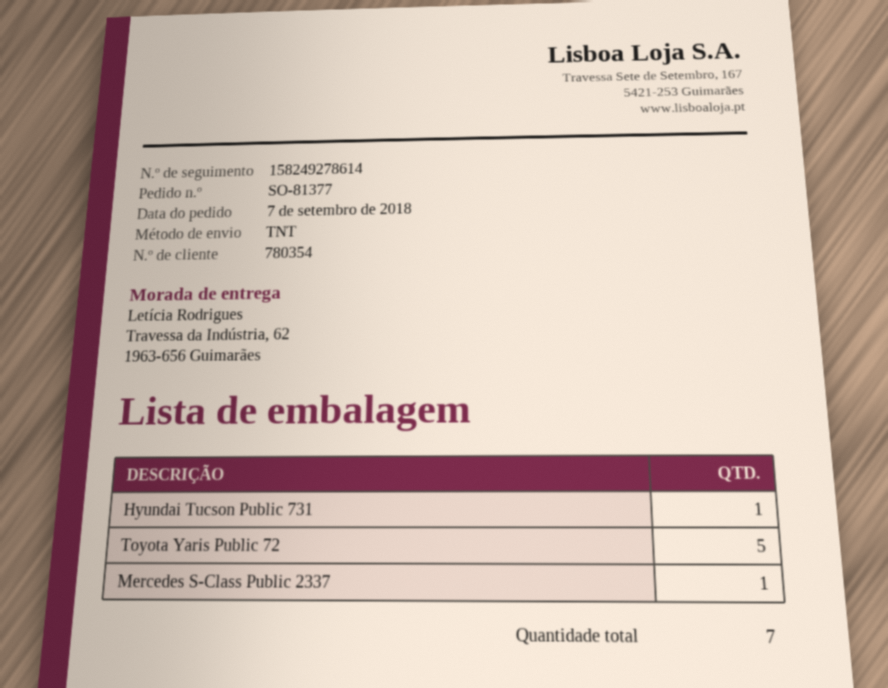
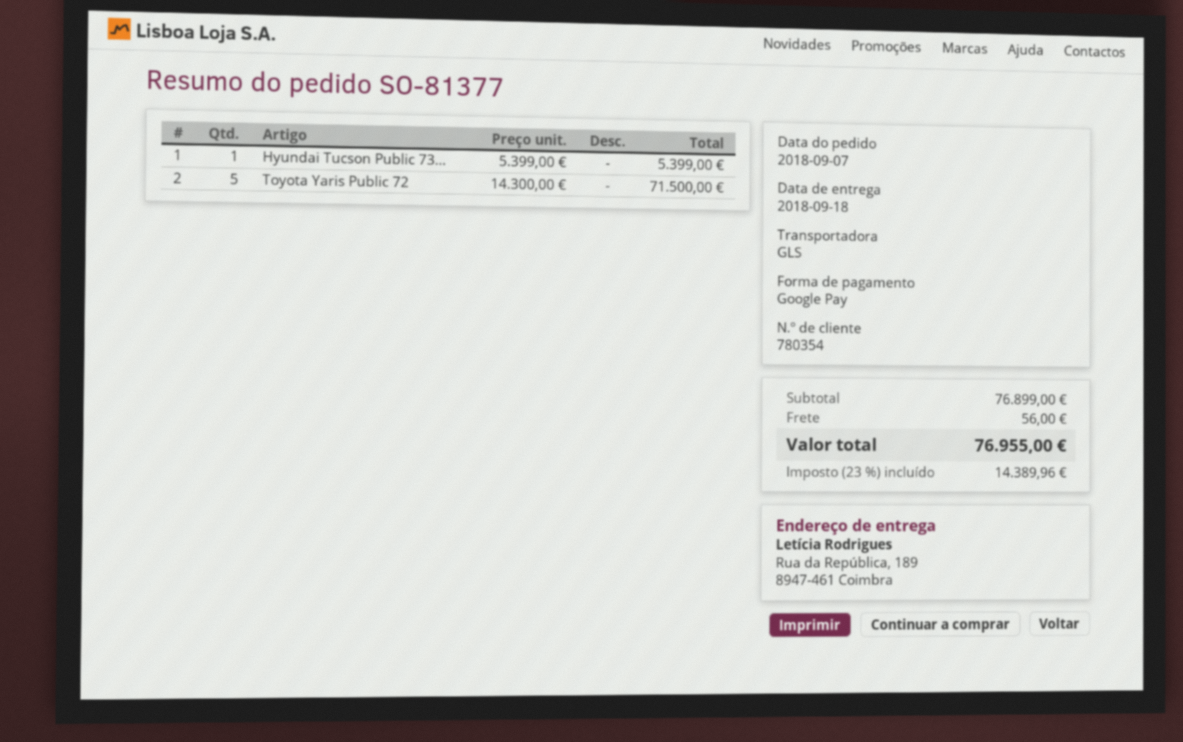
shipping method: TNT -> GLS
ship to: Travessa da Indústria, 62, 1963-656 Guimarães -> Rua da República, 189, 8947-461 Coimbra
Mercedes S-Class Public 2337: 1 -> none

